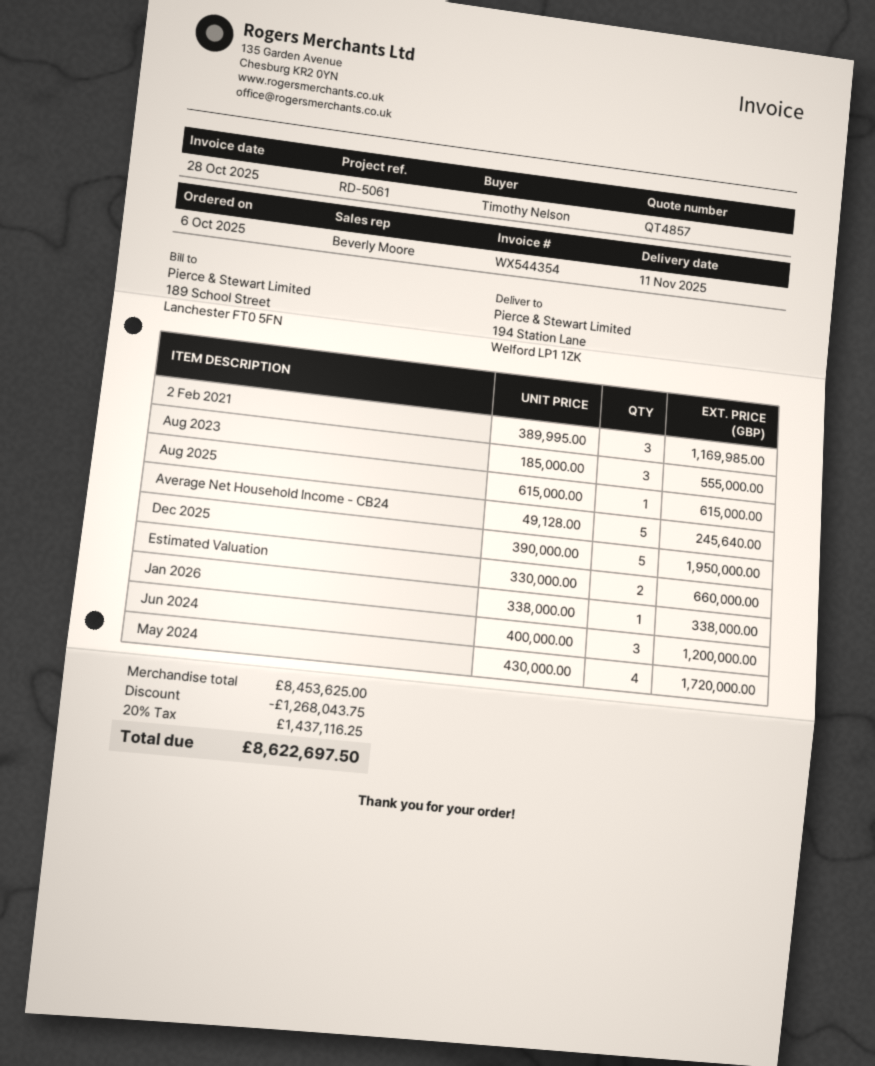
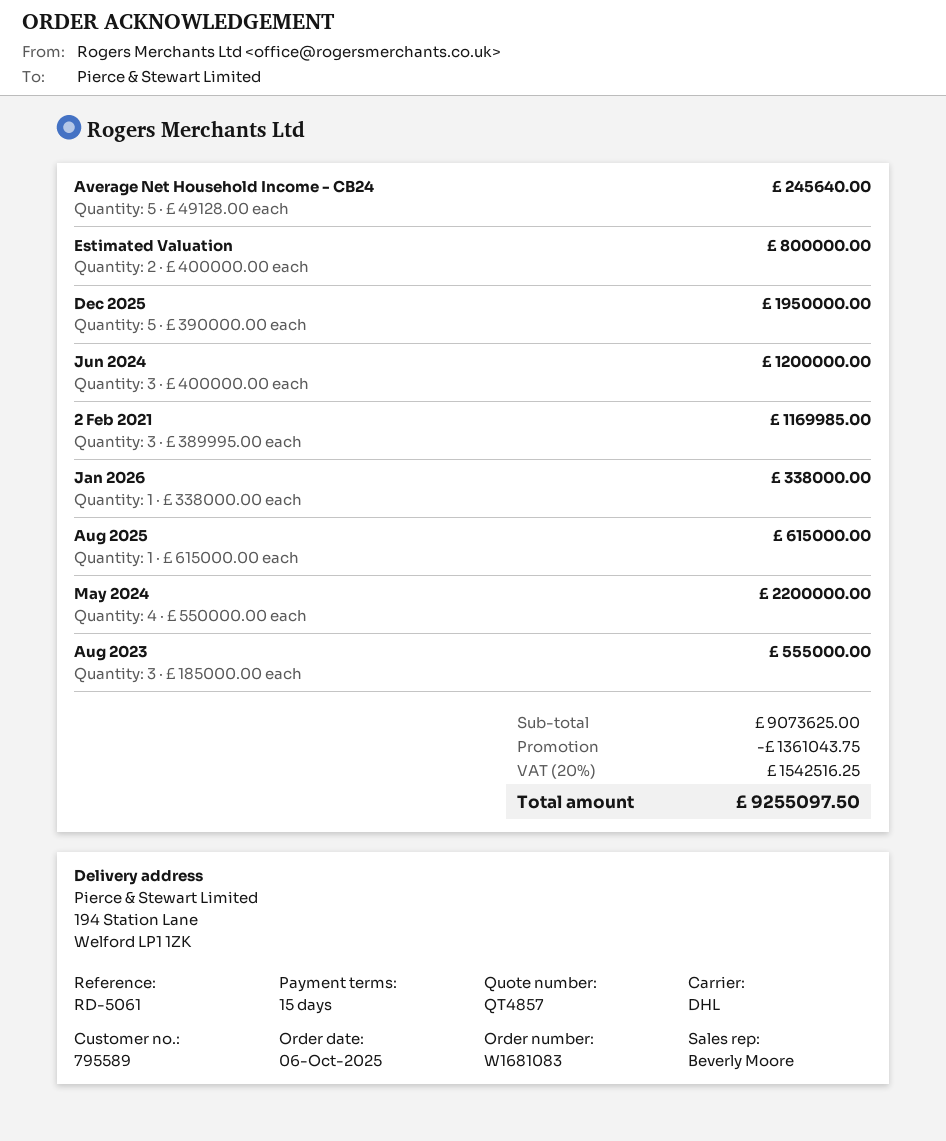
Estimated Valuation: 2 x 330000.00 = 660000.00 -> 2 x 400000.00 = 800000.00
May 2024: 4 x 430000.00 = 1720000.00 -> 4 x 550000.00 = 2200000.00
subtotal: 8453625.00 -> 9073625.00
discount: 1268043.75 -> 1361043.75
tax: 20% = 1437116.25 -> 20% = 1542516.25
total: 8622697.50 -> 9255097.50

